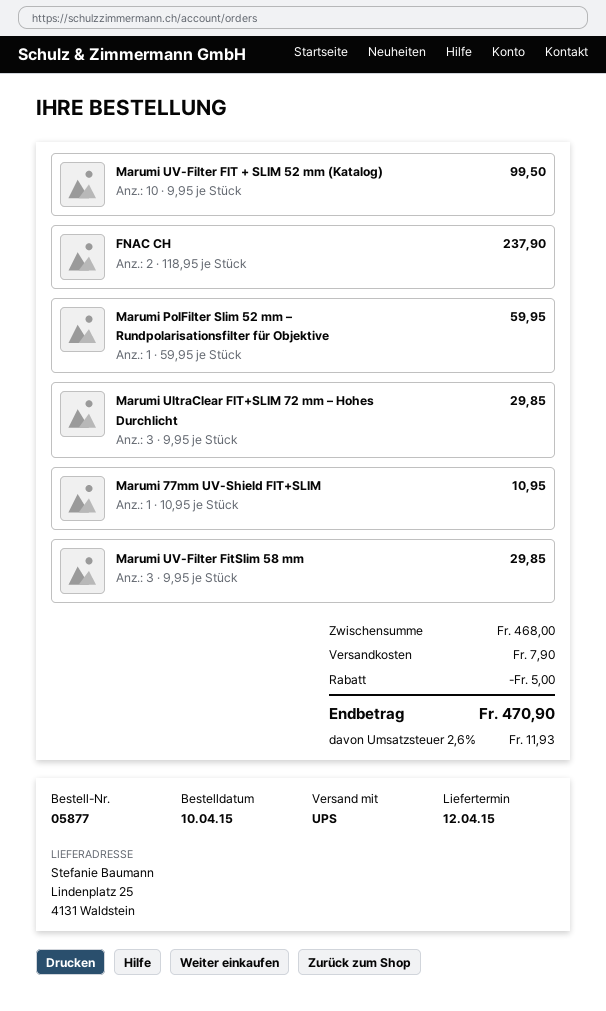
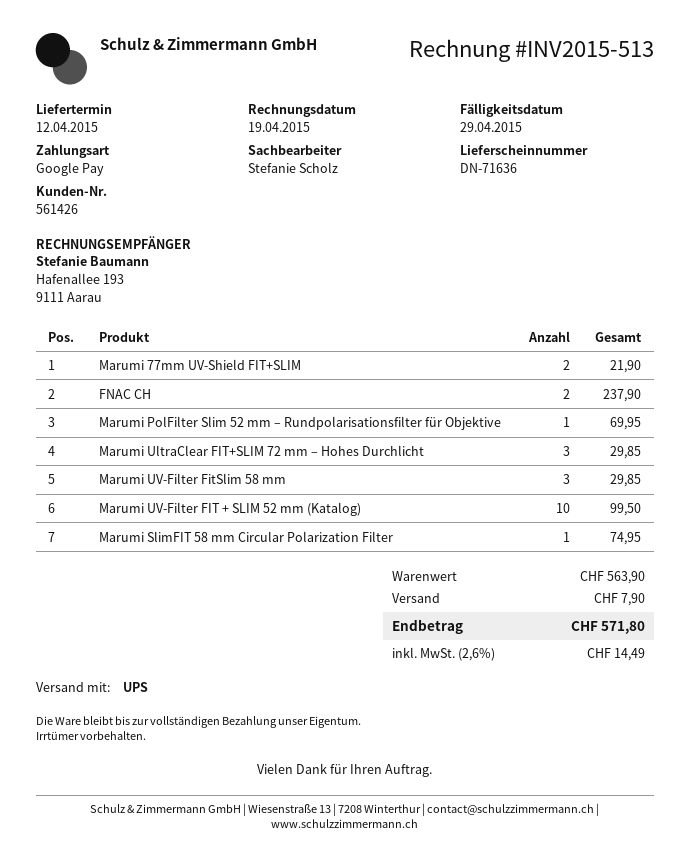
Marumi PolFilter Slim 52 mm – Rundpolarisationsfilter für Objektive: 1 for 59.95 -> 1 for 69.95
Marumi 77mm UV‑Shield FIT+SLIM: 1 for 10.95 -> 2 for 21.90
Marumi SlimFIT 58 mm Circular Polarization Filter: none -> 1 for 74.95
subtotal: 468.00 -> 563.90
discount: 5.00 -> none
tax: 2.6% = 11.93 -> 2.6% = 14.49
total: 470.90 -> 571.80

